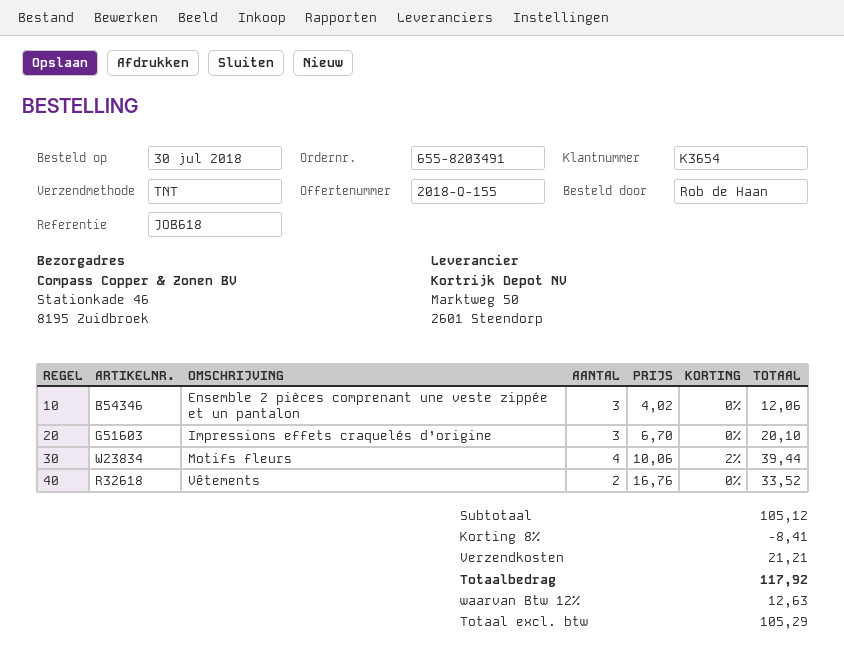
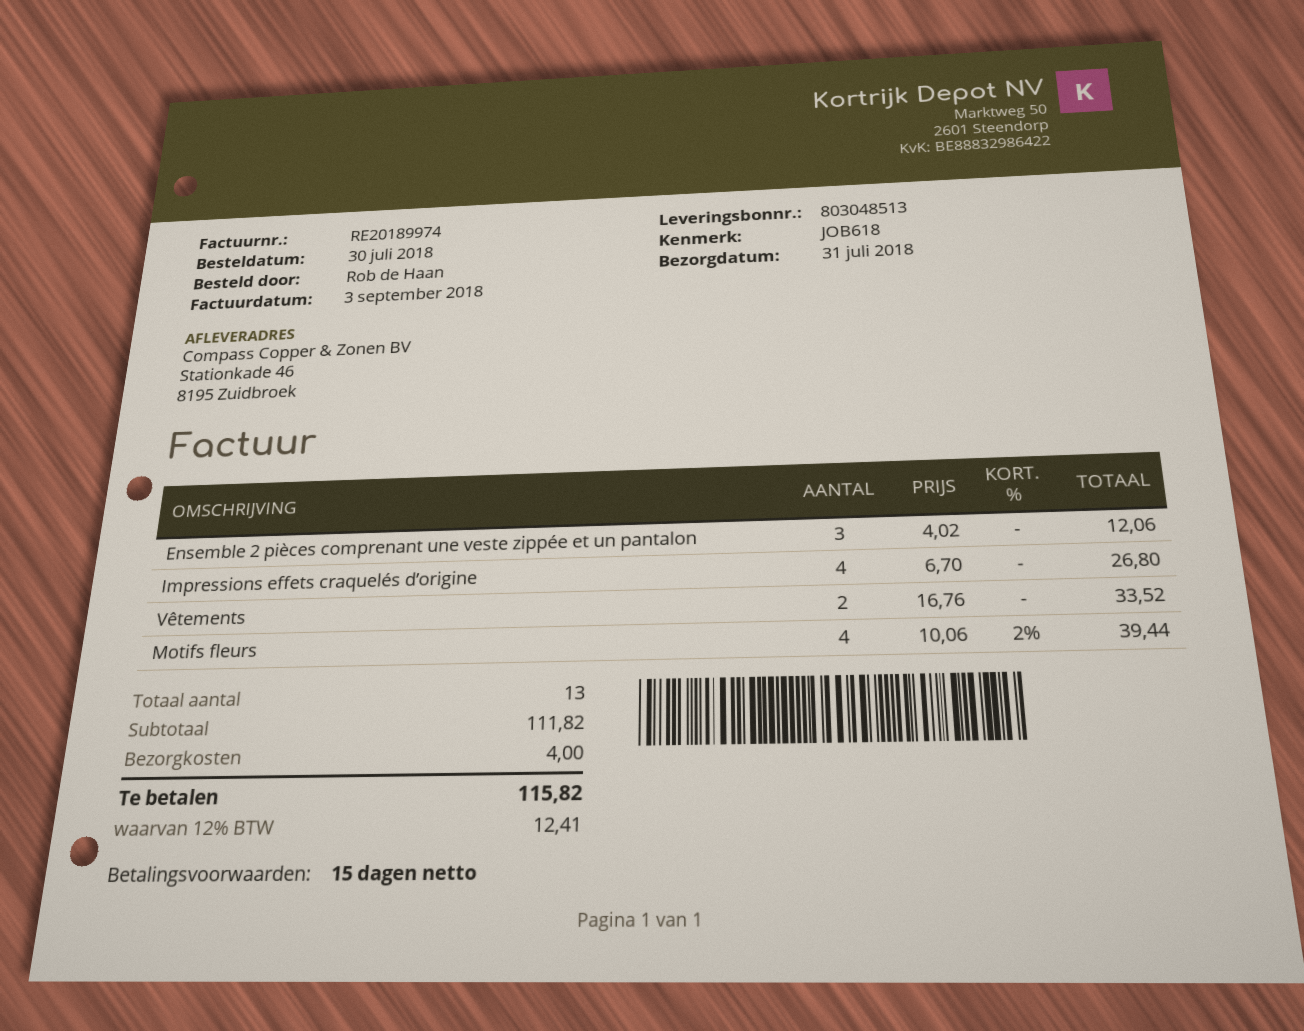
Impressions effets craquelés d’origine: 3 x 6.70 = 20.10 -> 4 x 6.70 = 26.80
subtotal: 105.12 -> 111.82
discount: 8% = 8.41 -> none
shipping: 21.21 -> 4.00
tax: 12% = 12.63 -> 12% = 12.41
total: 117.92 -> 115.82

